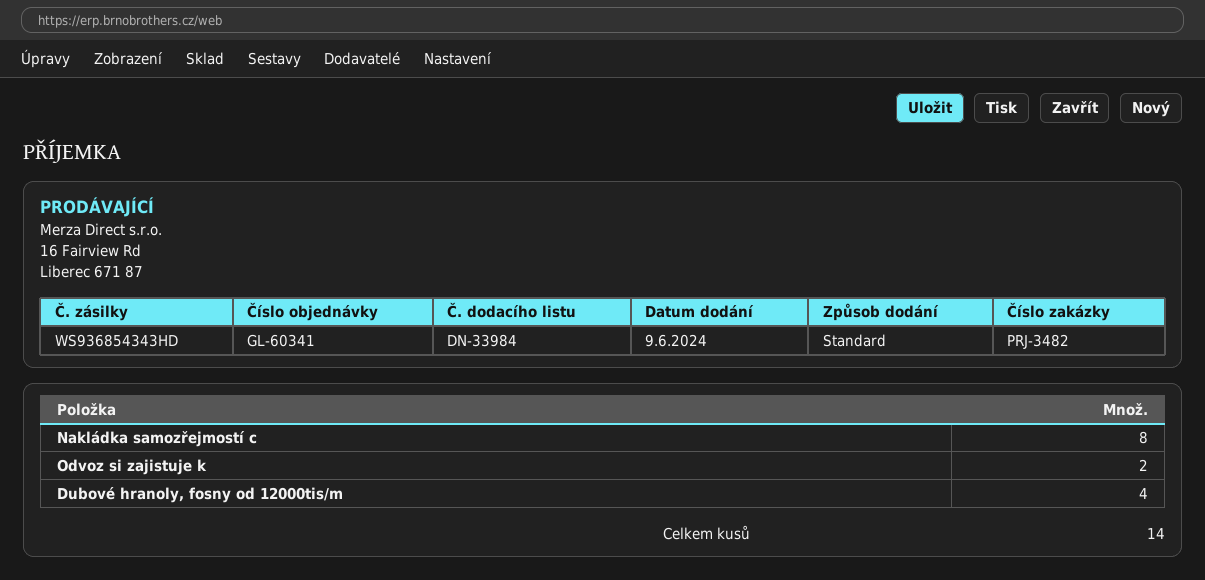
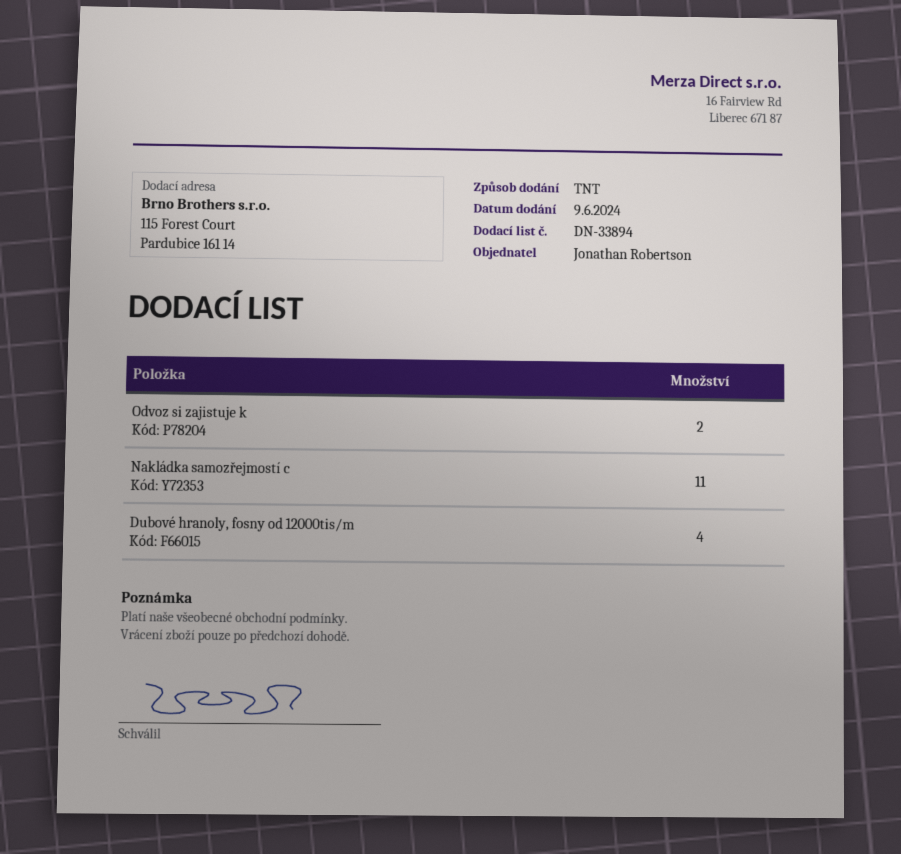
delivery note number: DN-33984 -> DN-33894
shipping method: standard -> TNT
Nakládka samozřejmostí c: 8 -> 11

